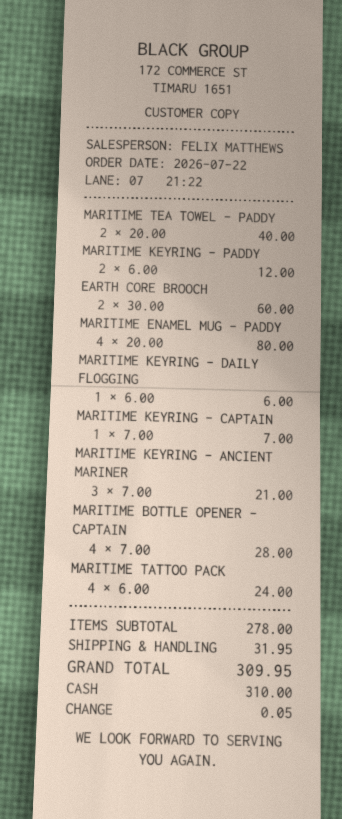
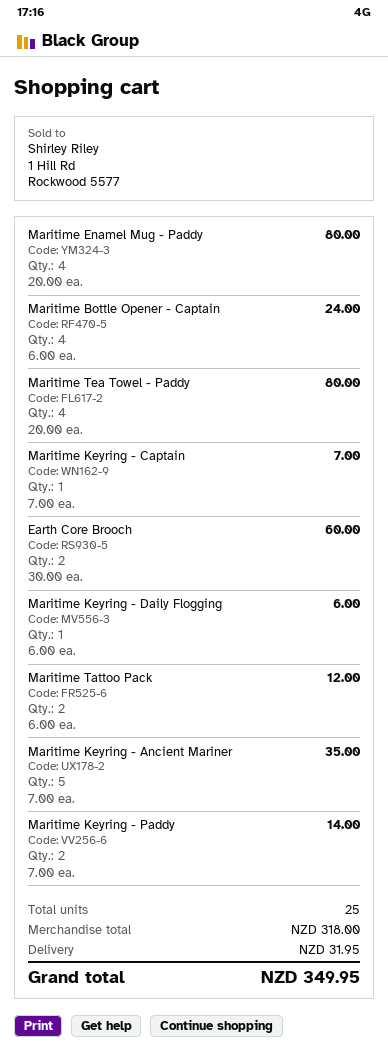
MARITIME TEA TOWEL - PADDY: 2 x 20.00 = 40.00 -> 4 x 20.00 = 80.00
MARITIME KEYRING - PADDY: 2 x 6.00 = 12.00 -> 2 x 7.00 = 14.00
MARITIME KEYRING - ANCIENT MARINER: 3 x 7.00 = 21.00 -> 5 x 7.00 = 35.00
MARITIME BOTTLE OPENER - CAPTAIN: 4 x 7.00 = 28.00 -> 4 x 6.00 = 24.00
MARITIME TATTOO PACK: 4 x 6.00 = 24.00 -> 2 x 6.00 = 12.00
subtotal: 278.00 -> 318.00
total: 309.95 -> 349.95

